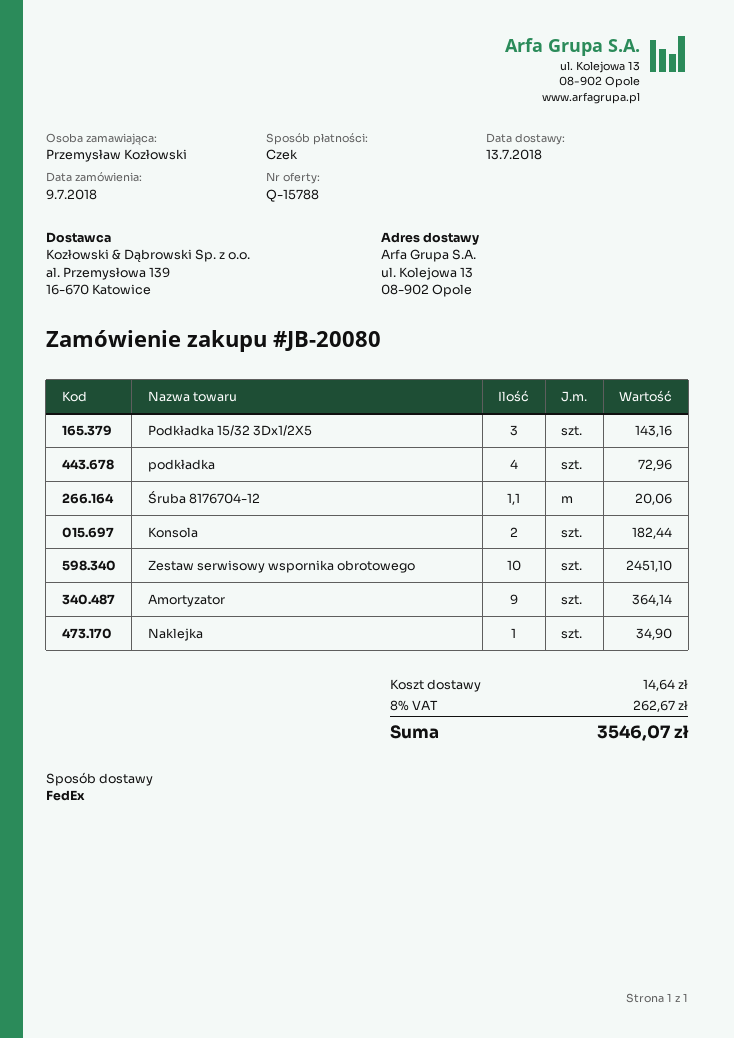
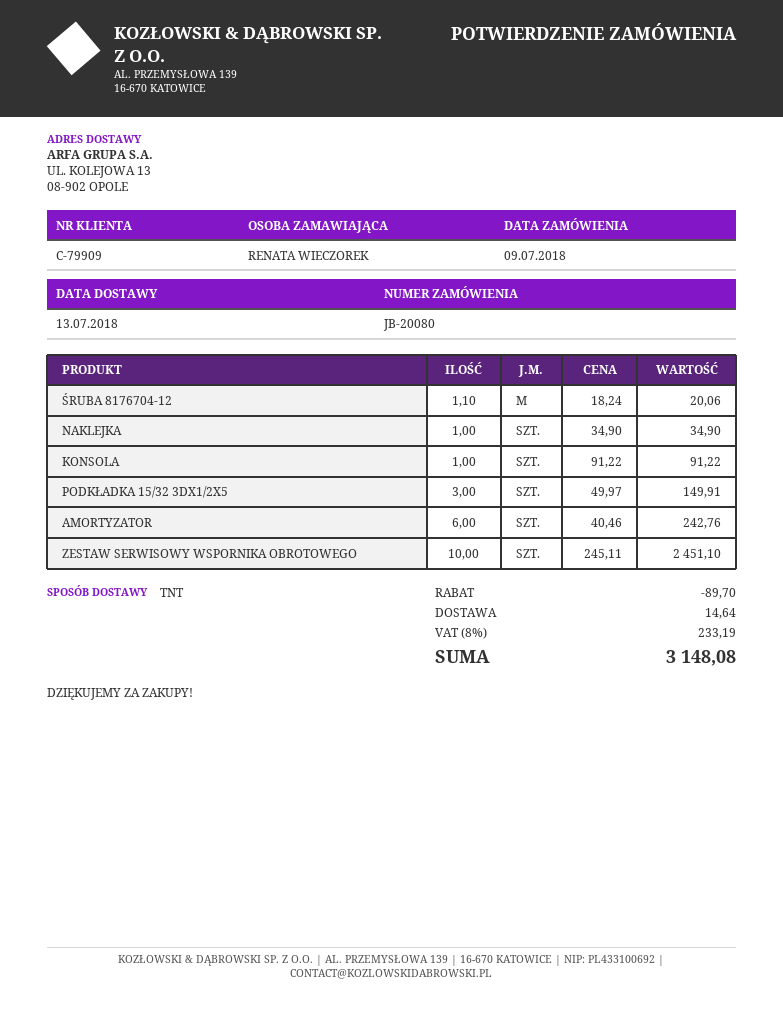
ordered by: Przemysław Kozłowski -> RENATA WIECZOREK
shipping method: FedEx -> TNT
Podkładka 15/32 3Dx1/2X5: 3 for 143.16 -> 3 for 149.91
podkładka: 4 for 72.96 -> none
Konsola: 2 for 182.44 -> 1 for 91.22
Amortyzator: 9 for 364.14 -> 6 for 242.76
discount: none -> 89.70
tax: 8% = 262.67 -> 8% = 233.19
total: 3546.07 -> 3148.08

